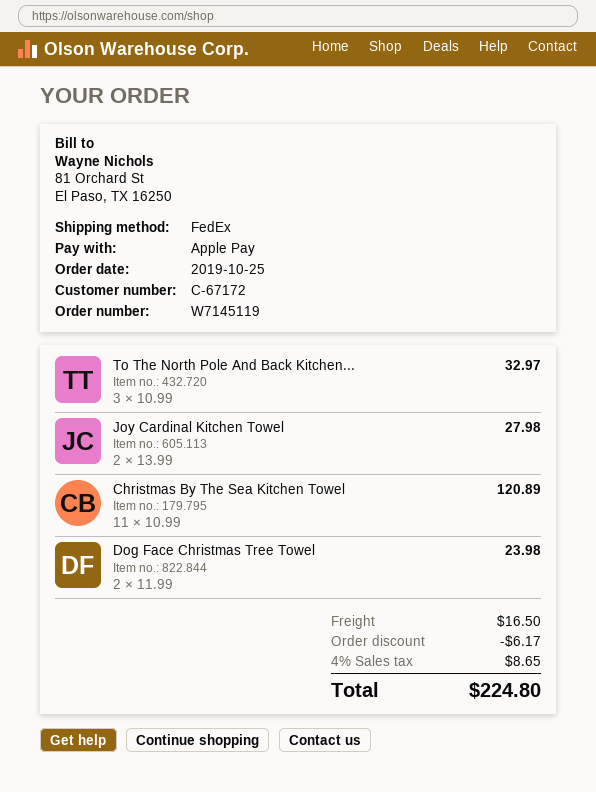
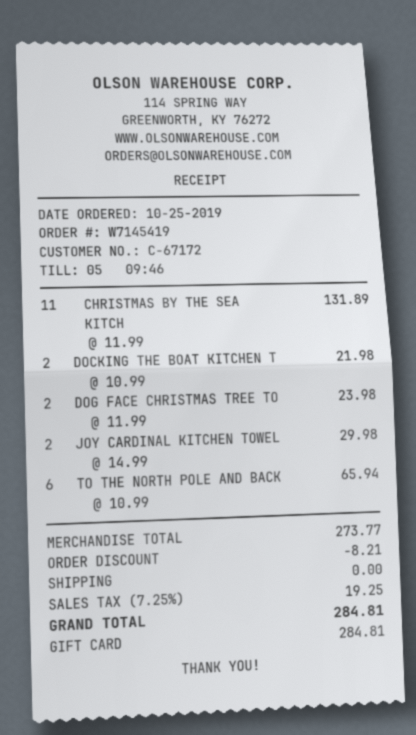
order number: W7145119 -> W7145419
payment method: Apple Pay -> gift card
To The North Pole And Back Kitchen...: 3 x 10.99 = 32.97 -> 6 x 10.99 = 65.94
Joy Cardinal Kitchen Towel: 2 x 13.99 = 27.98 -> 2 x 14.99 = 29.98
Christmas By The Sea Kitchen Towel: 11 x 10.99 = 120.89 -> 11 x 11.99 = 131.89
DOCKING THE BOAT KITCHEN T: none -> 2 x 10.99 = 21.98
discount: 6.17 -> 8.21
shipping: 16.50 -> 0.00
tax: 4% = 8.65 -> 7.25% = 19.25
total: 224.80 -> 284.81

